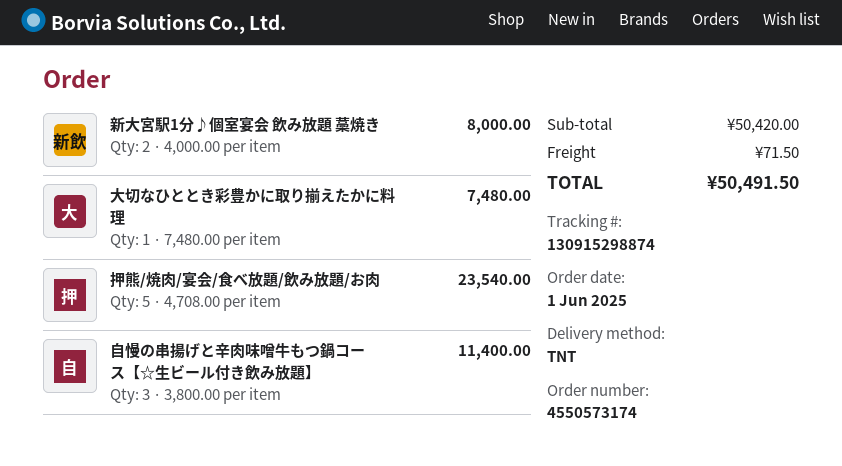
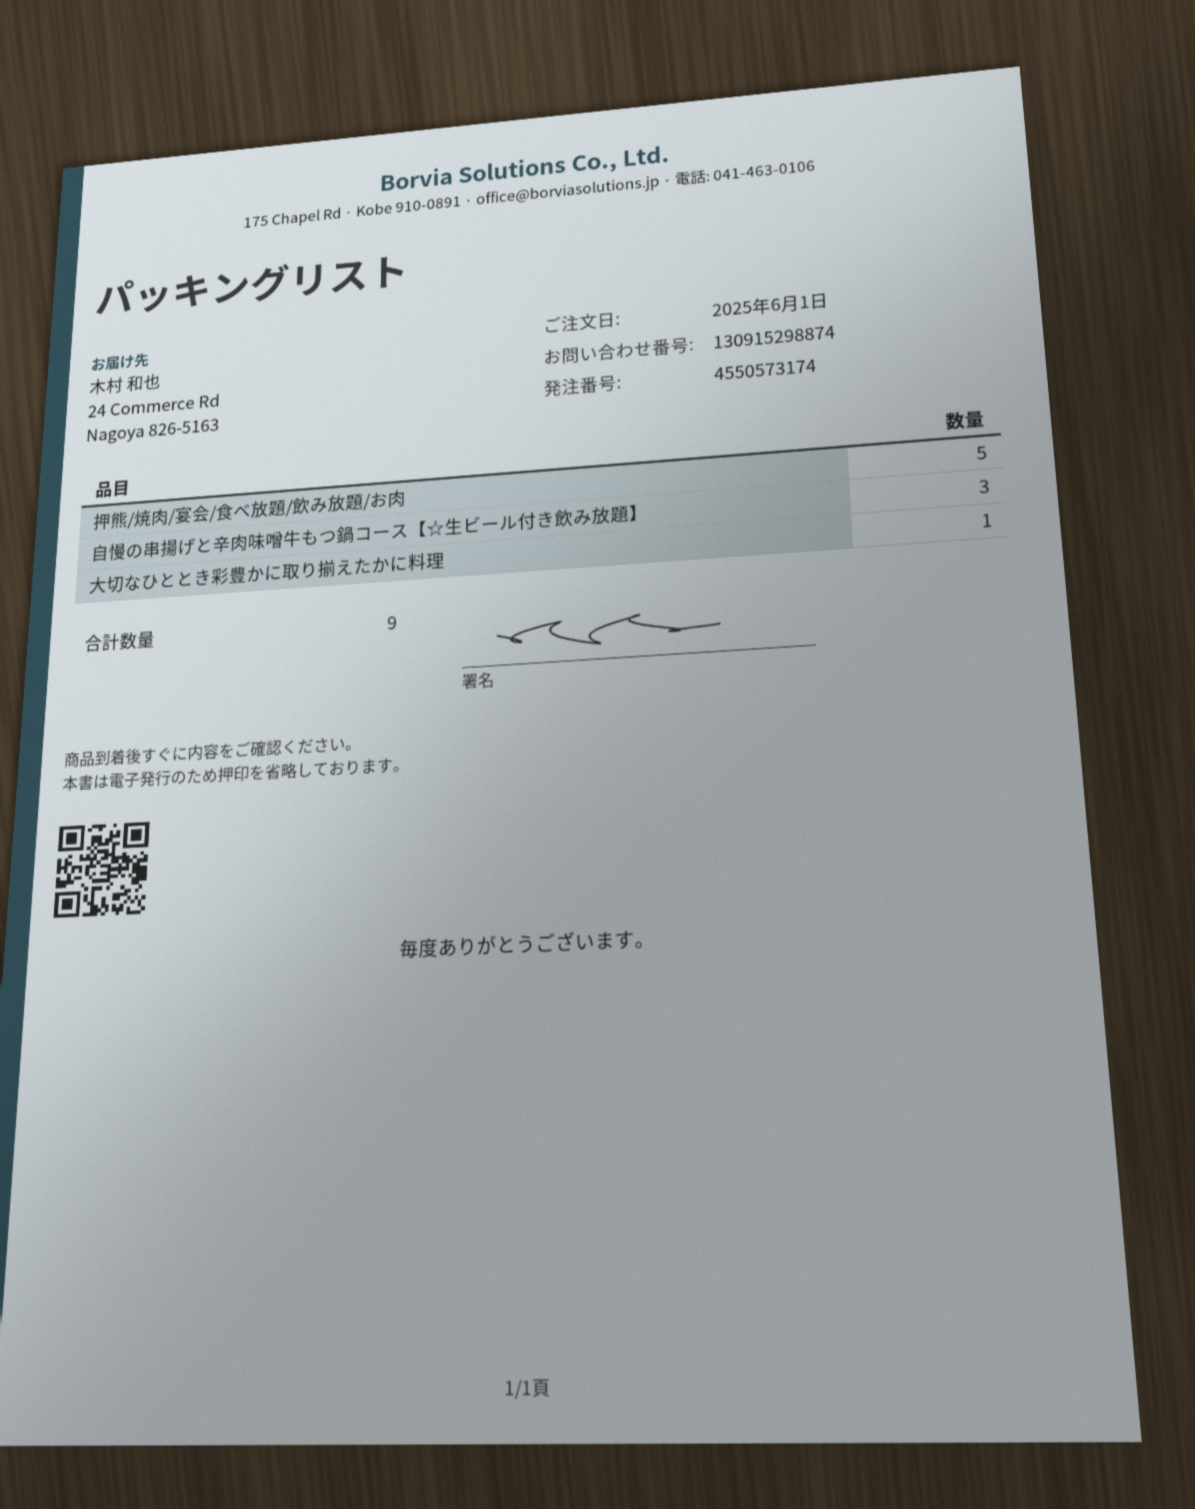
新大宮駅1分♪個室宴会 飲み放題 藁焼き: 2 -> none

